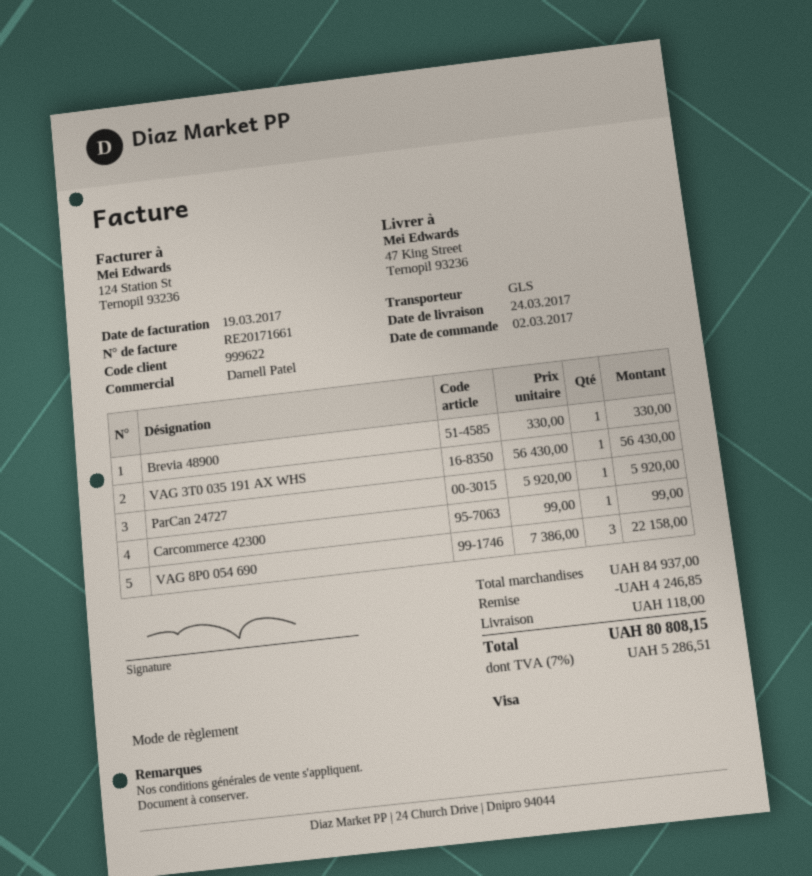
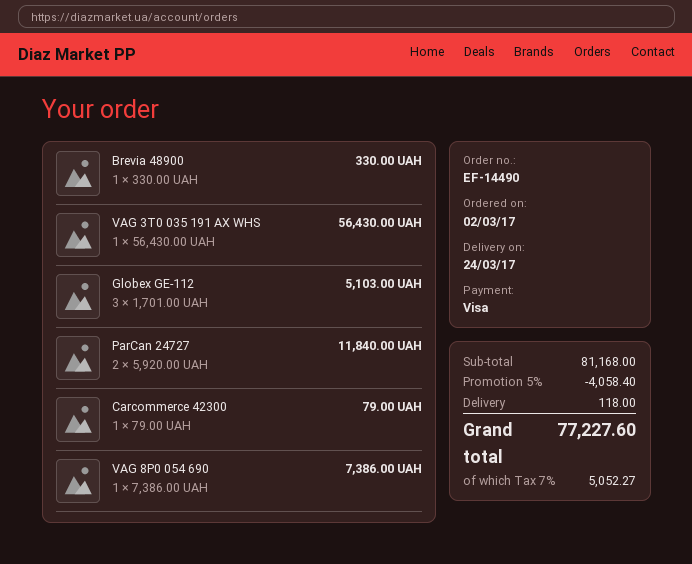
ParCan 24727: 1 x 5920.00 = 5920.00 -> 2 x 5920.00 = 11840.00
Carcommerce 42300: 1 x 99.00 = 99.00 -> 1 x 79.00 = 79.00
VAG 8P0 054 690: 3 x 7386.00 = 22158.00 -> 1 x 7386.00 = 7386.00
Globex GE-112: none -> 3 x 1701.00 = 5103.00
subtotal: 84937.00 -> 81168.00
discount: 4246.85 -> 4058.40
tax: 7% = 5286.51 -> 7% = 5052.27
total: 80808.15 -> 77227.60

